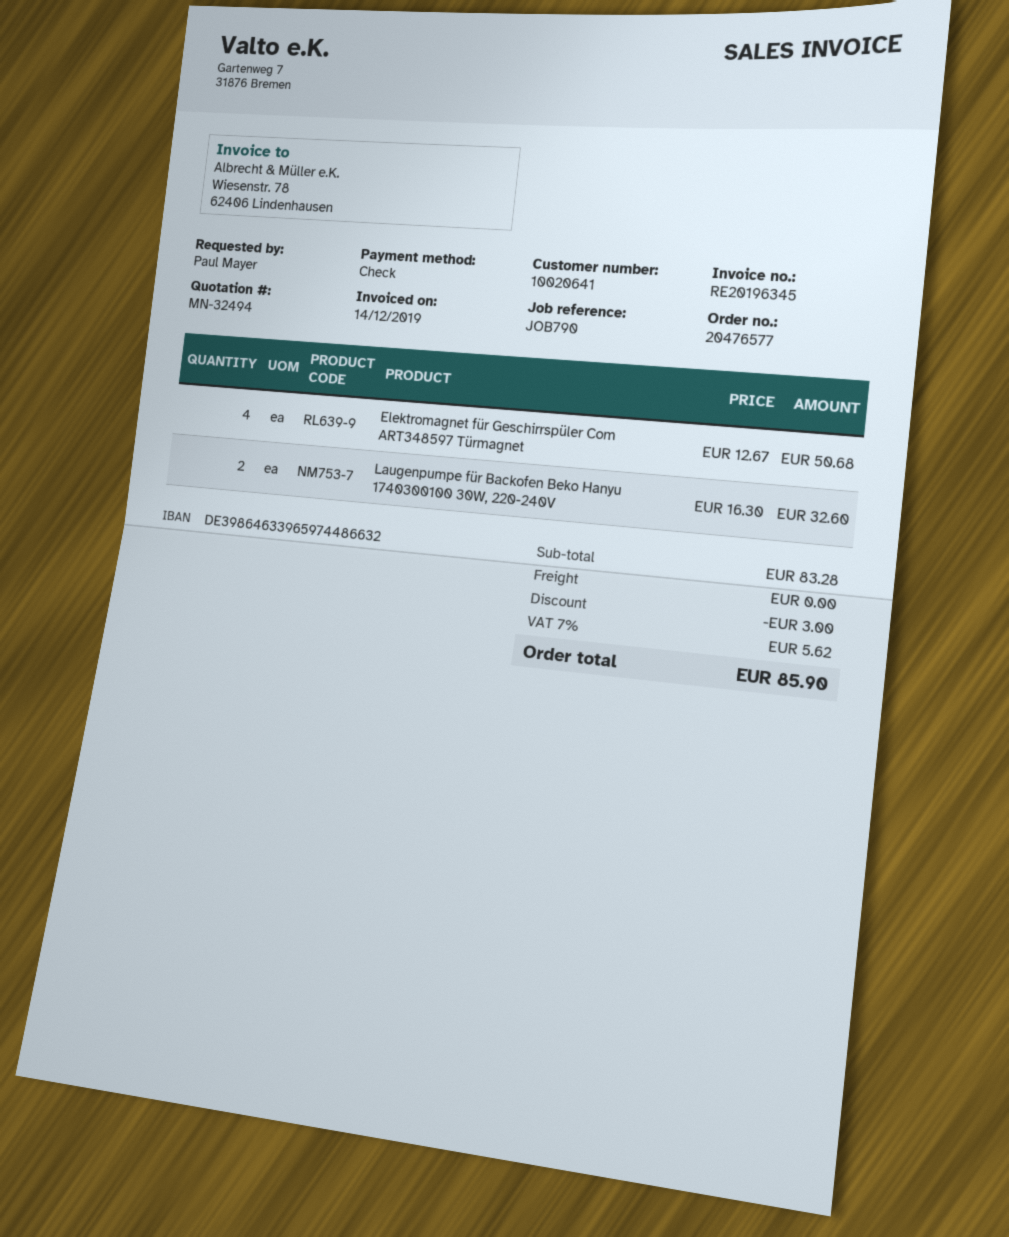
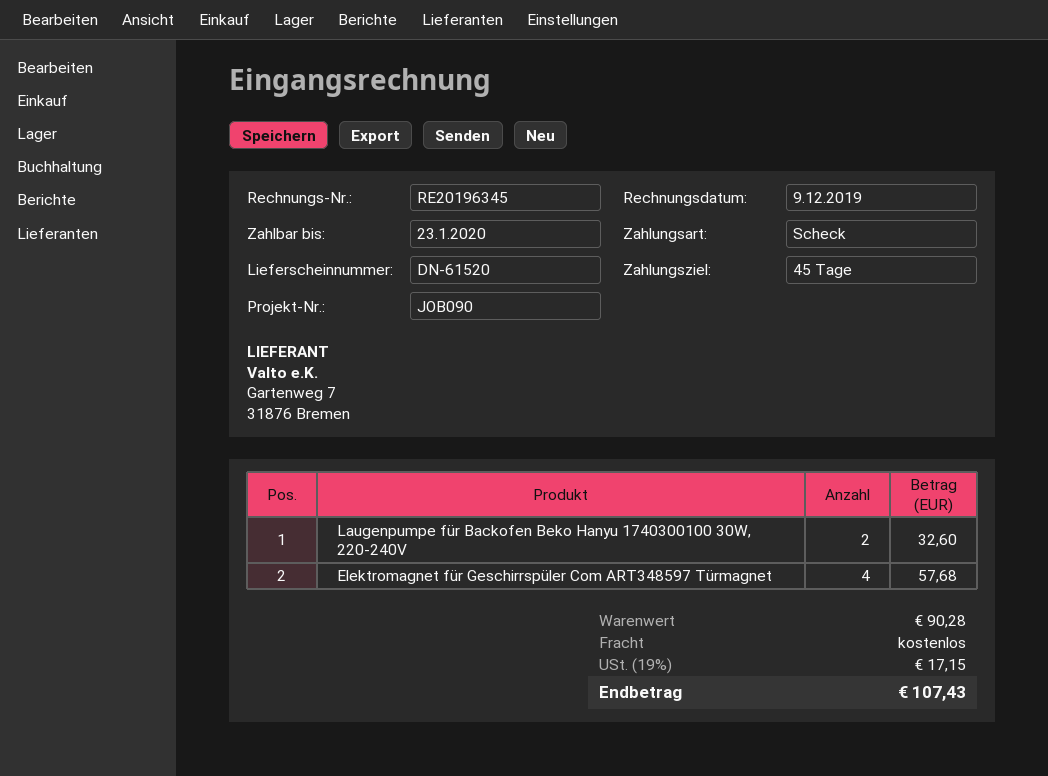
invoice date: 2019-12-14 -> 2019-12-09
reference: JOB790 -> JOB090
Elektromagnet für Geschirrspüler Com ART348597 Türmagnet: 4 for 50.68 -> 4 for 57.68
subtotal: 83.28 -> 90.28
discount: 3.00 -> none
tax: 7% = 5.62 -> 19% = 17.15
total: 85.90 -> 107.43

